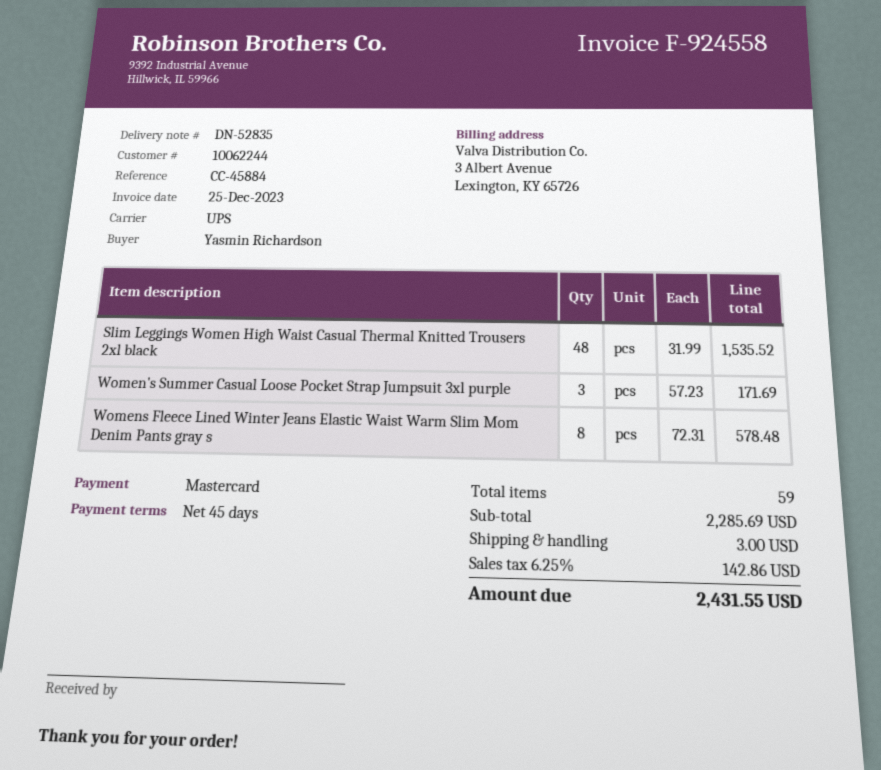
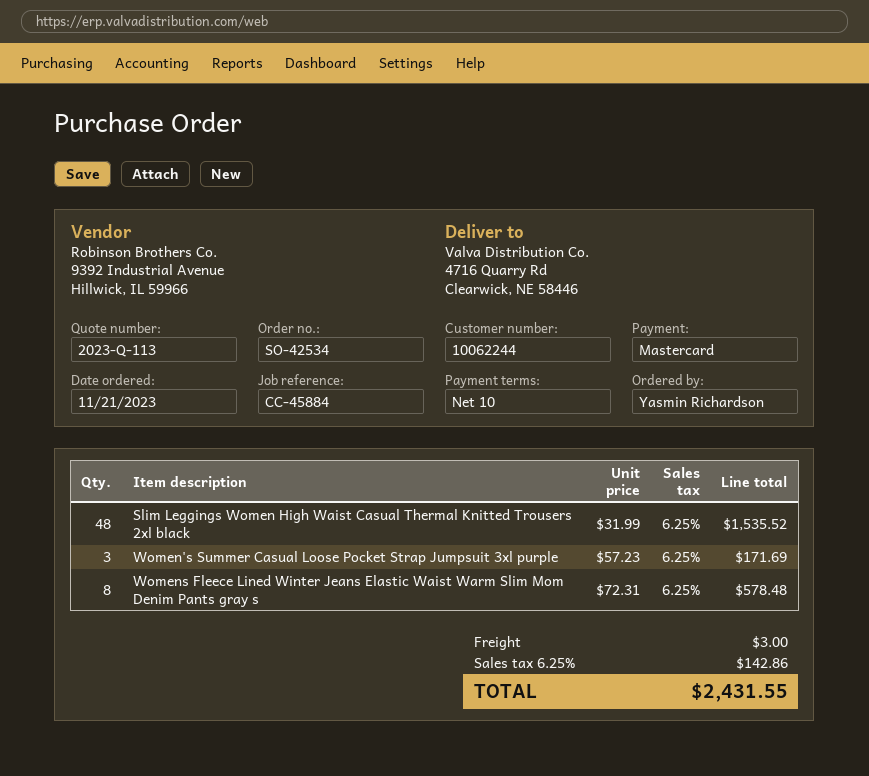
payment terms: 45 days -> 10 days

